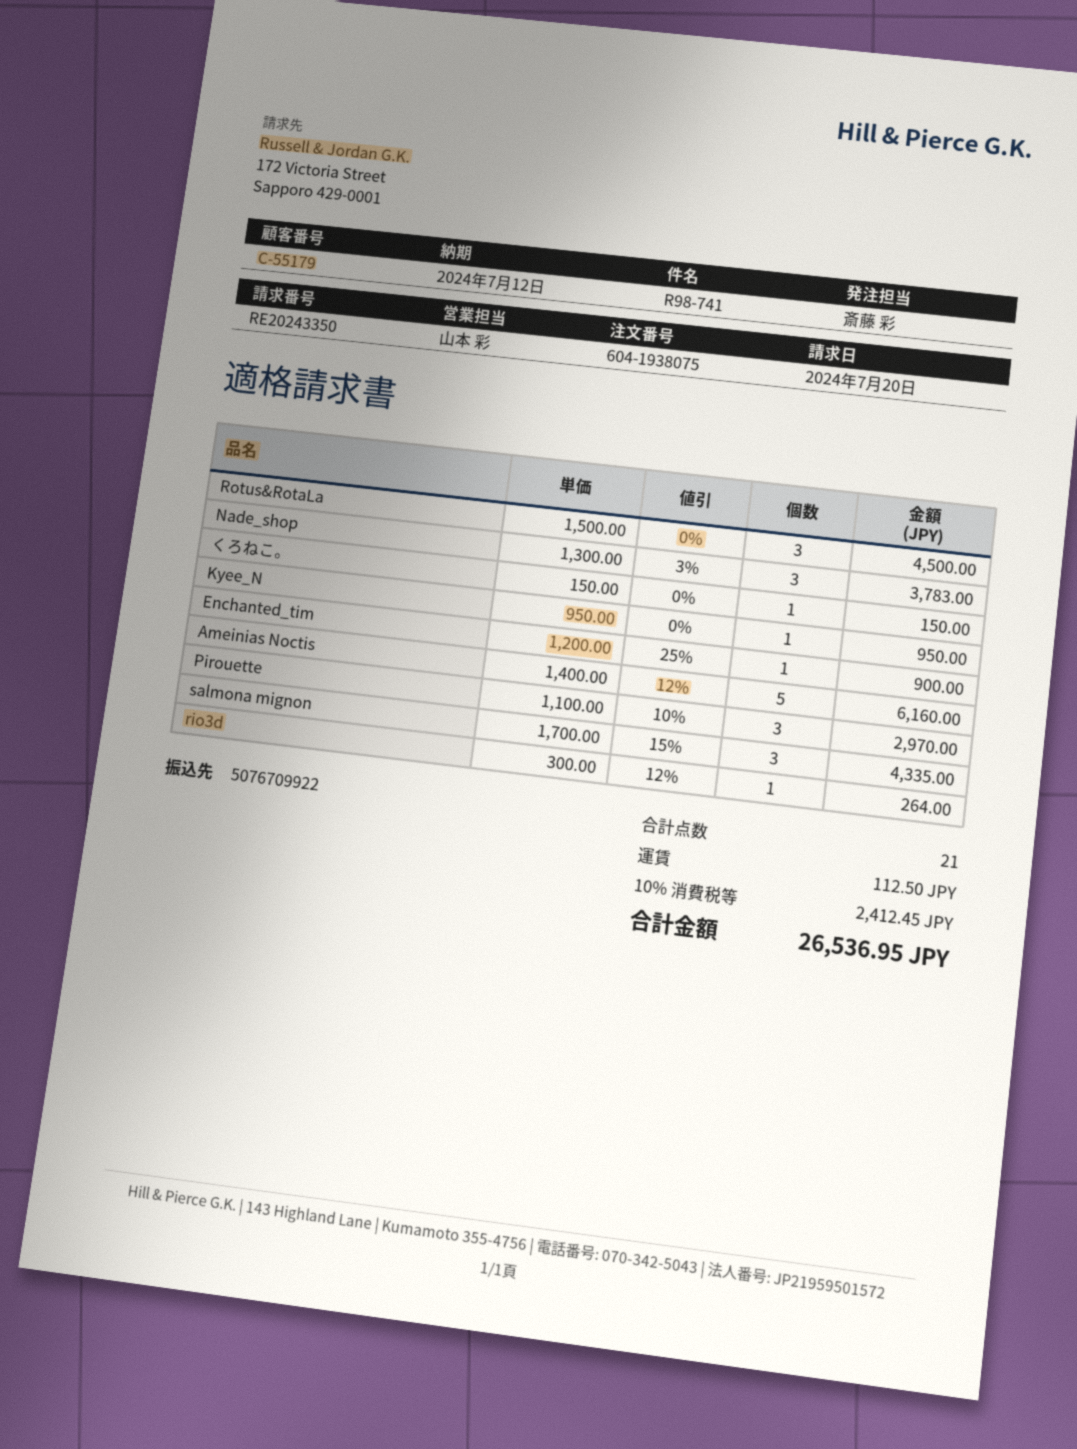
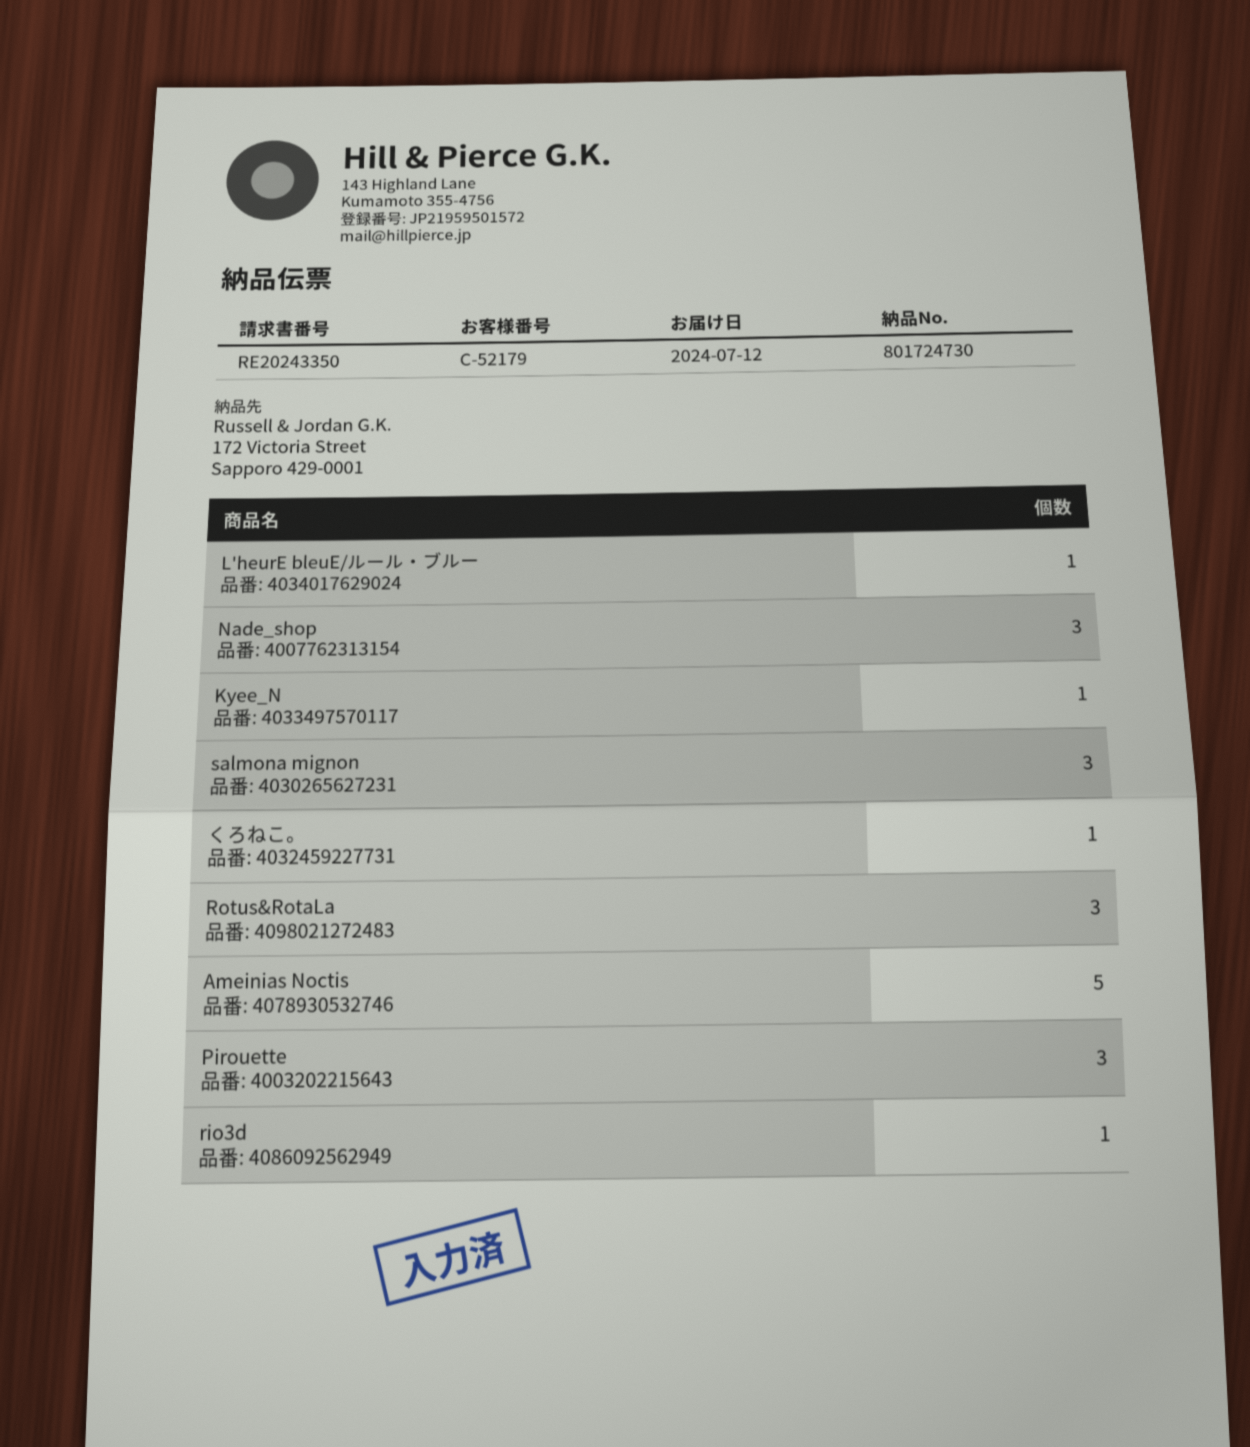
customer number: C-55179 -> C-52179
Enchanted_tim: 1 -> none
L'heurE bleuE/ルール・ブルー: none -> 1

